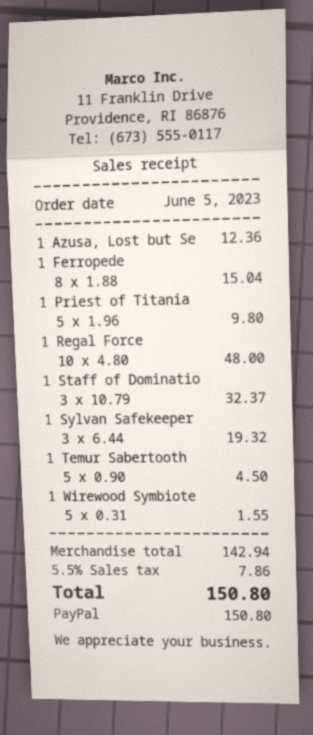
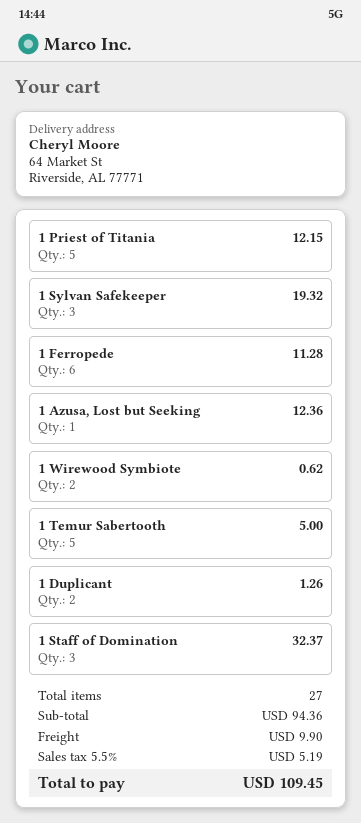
1 Ferropede: 8 for 15.04 -> 6 for 11.28
1 Priest of Titania: 5 for 9.80 -> 5 for 12.15
1 Regal Force: 10 for 48.00 -> none
1 Temur Sabertooth: 5 for 4.50 -> 5 for 5.00
1 Wirewood Symbiote: 5 for 1.55 -> 2 for 0.62
1 Duplicant: none -> 2 for 1.26
subtotal: 142.94 -> 94.36
shipping: none -> 9.90
tax: 5.5% = 7.86 -> 5.5% = 5.19
total: 150.80 -> 109.45

